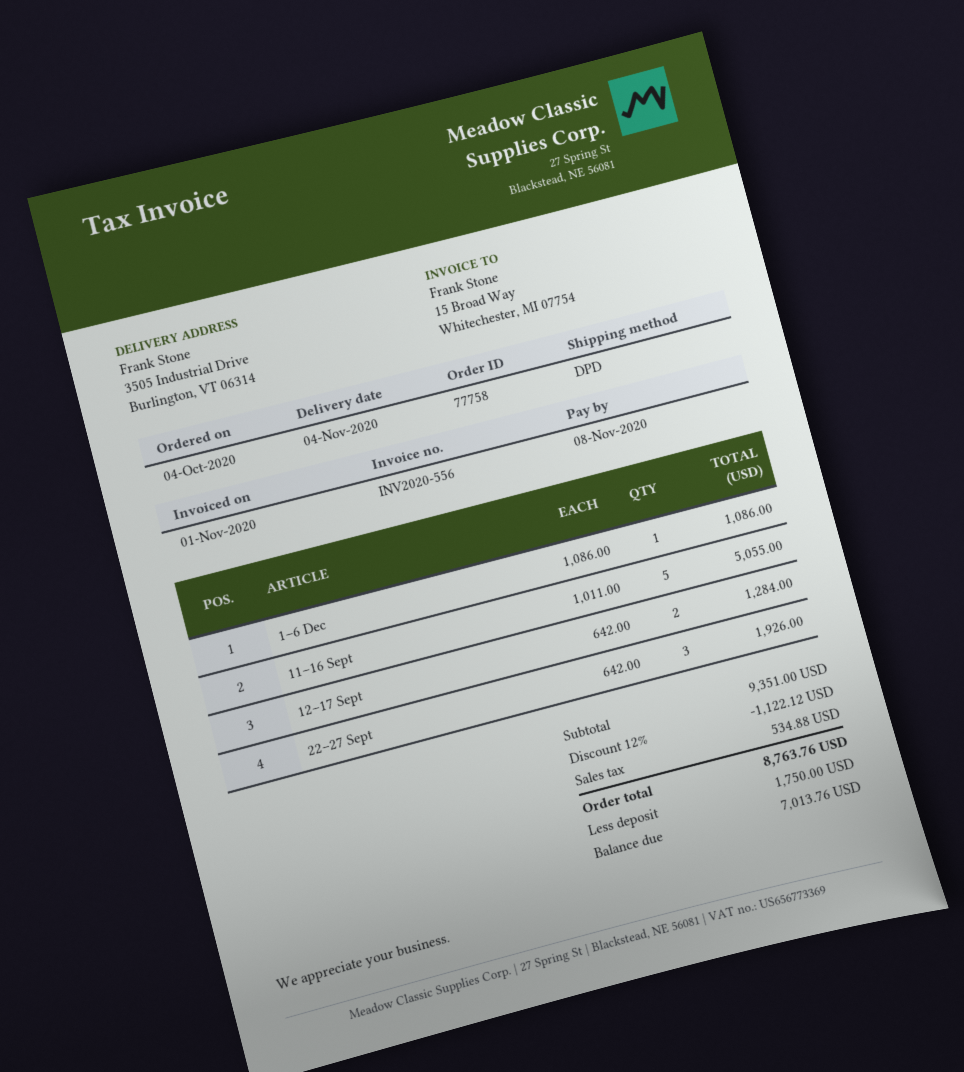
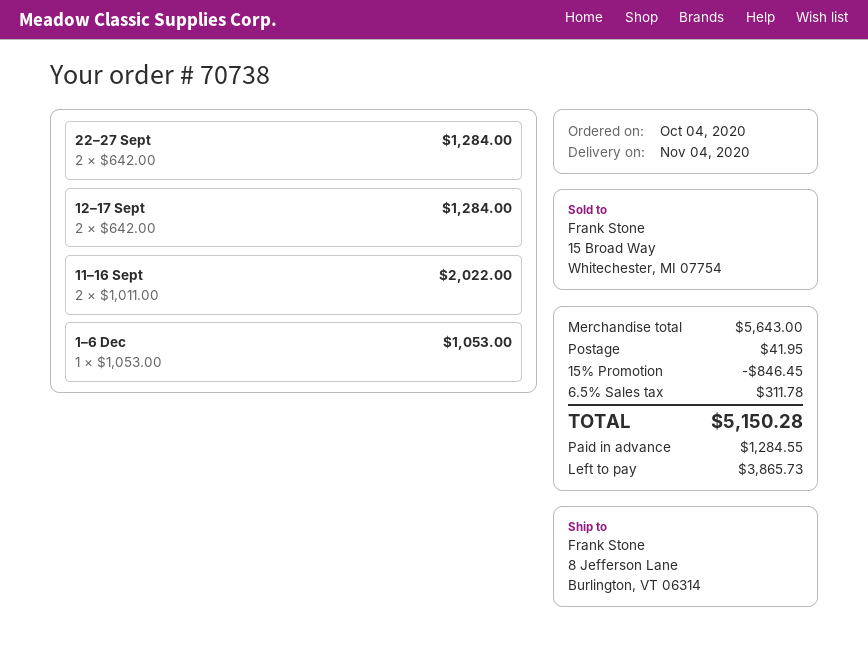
order number: 77758 -> 70738
ship to: 3505 Industrial Drive, Burlington, VT 06314 -> 8 Jefferson Lane, Burlington, VT 06314
1–6 Dec: 1 x 1086.00 = 1086.00 -> 1 x 1053.00 = 1053.00
11–16 Sept: 5 x 1011.00 = 5055.00 -> 2 x 1011.00 = 2022.00
22–27 Sept: 3 x 642.00 = 1926.00 -> 2 x 642.00 = 1284.00
subtotal: 9351.00 -> 5643.00
discount: 12% = 1122.12 -> 15% = 846.45
shipping: none -> 41.95
tax: 534.88 -> 311.78
total: 8763.76 -> 5150.28
deposit: 1750.00 -> 1284.55
balance: 7013.76 -> 3865.73

